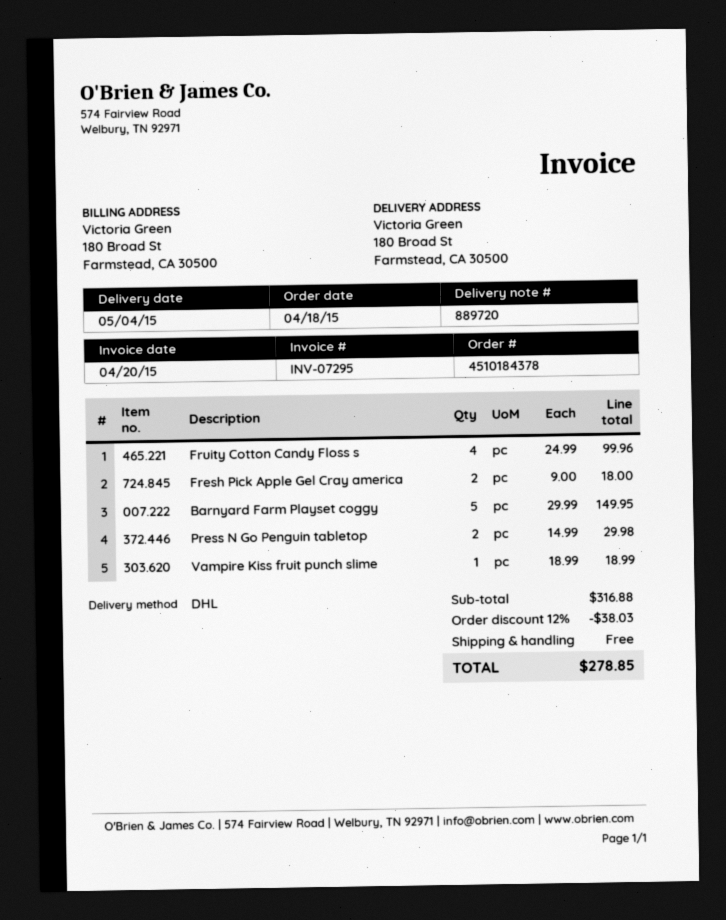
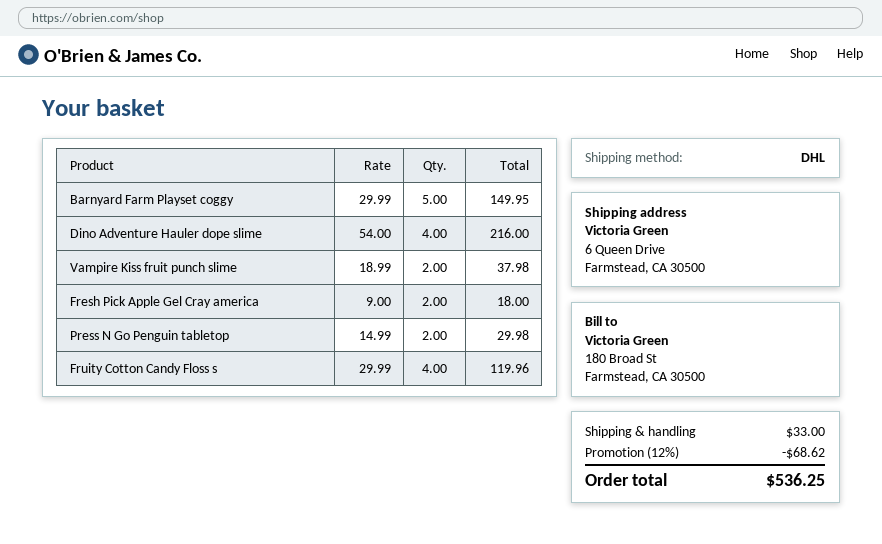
ship to: 180 Broad St, Farmstead, CA 30500 -> 6 Queen Drive, Farmstead, CA 30500
Fruity Cotton Candy Floss s: 4 x 24.99 = 99.96 -> 4 x 29.99 = 119.96
Vampire Kiss fruit punch slime: 1 x 18.99 = 18.99 -> 2 x 18.99 = 37.98
Dino Adventure Hauler dope slime: none -> 4 x 54.00 = 216.00
discount: 12% = 38.03 -> 12% = 68.62
shipping: 0.00 -> 33.00
total: 278.85 -> 536.25

